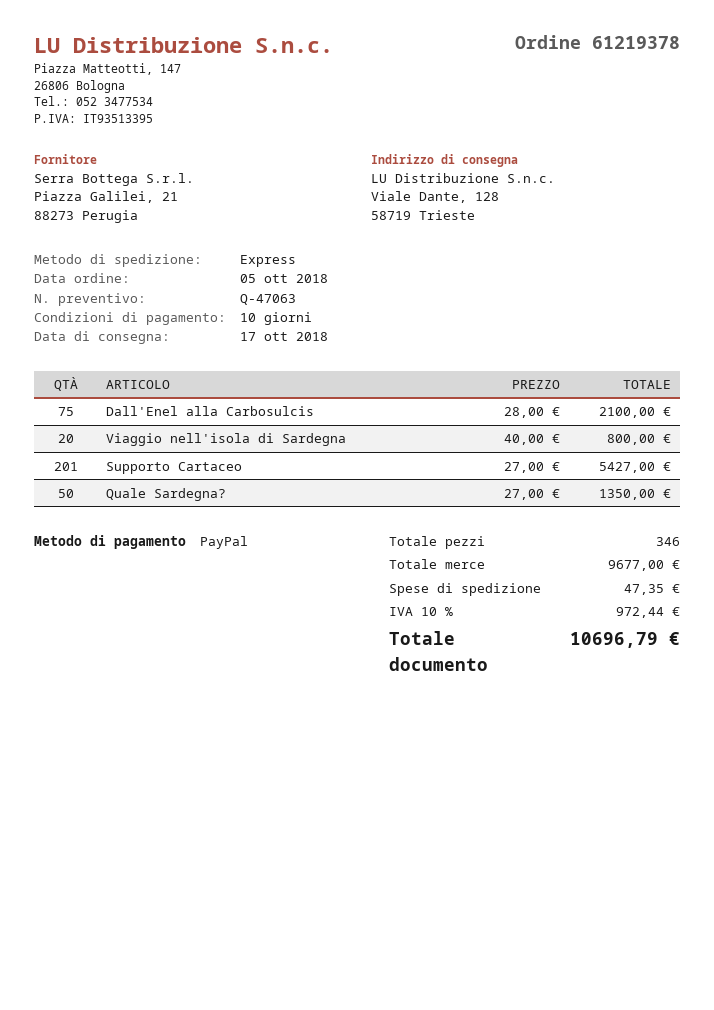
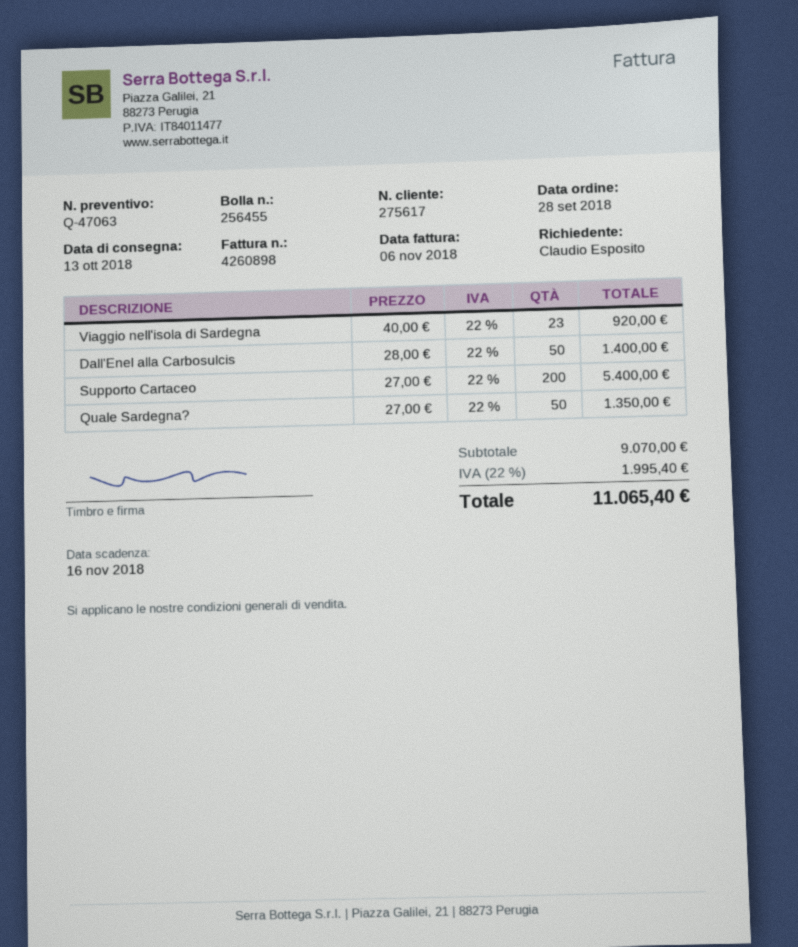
order date: 2018-10-05 -> 2018-09-28
delivery date: 2018-10-17 -> 2018-10-13
Dall'Enel alla Carbosulcis: 75 x 28.00 = 2100.00 -> 50 x 28.00 = 1400.00
Viaggio nell'isola di Sardegna: 20 x 40.00 = 800.00 -> 23 x 40.00 = 920.00
Supporto Cartaceo: 201 x 27.00 = 5427.00 -> 200 x 27.00 = 5400.00
subtotal: 9677.00 -> 9070.00
shipping: 47.35 -> none
tax: 10% = 972.44 -> 22% = 1995.40
total: 10696.79 -> 11065.40

